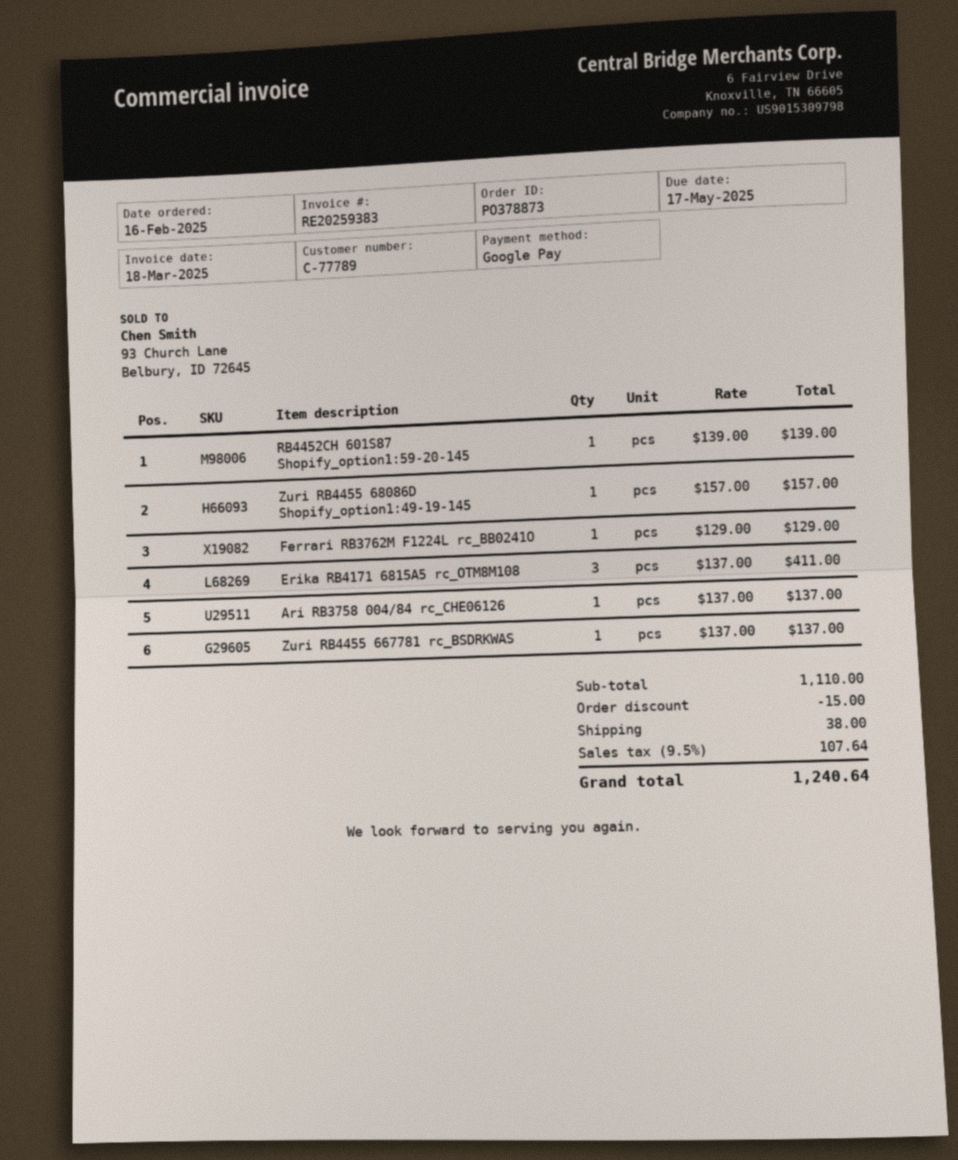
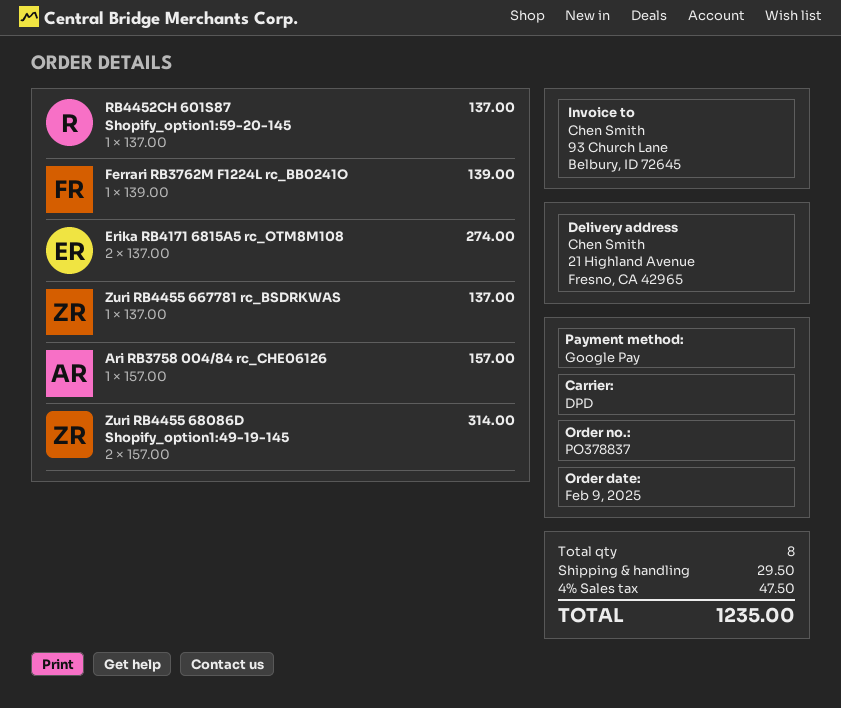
order number: PO378873 -> PO378837
order date: 2025-02-16 -> 2025-02-09
RB4452CH 601S87 Shopify_option1:59-20-145: 1 x 139.00 = 139.00 -> 1 x 137.00 = 137.00
Zuri RB4455 68086D Shopify_option1:49-19-145: 1 x 157.00 = 157.00 -> 2 x 157.00 = 314.00
Ferrari RB3762M F1224L rc_BB0241O: 1 x 129.00 = 129.00 -> 1 x 139.00 = 139.00
Erika RB4171 6815A5 rc_OTM8M108: 3 x 137.00 = 411.00 -> 2 x 137.00 = 274.00
Ari RB3758 004/84 rc_CHE06126: 1 x 137.00 = 137.00 -> 1 x 157.00 = 157.00
discount: 15.00 -> none
shipping: 38.00 -> 29.50
tax: 9.5% = 107.64 -> 4% = 47.50
total: 1240.64 -> 1235.00

